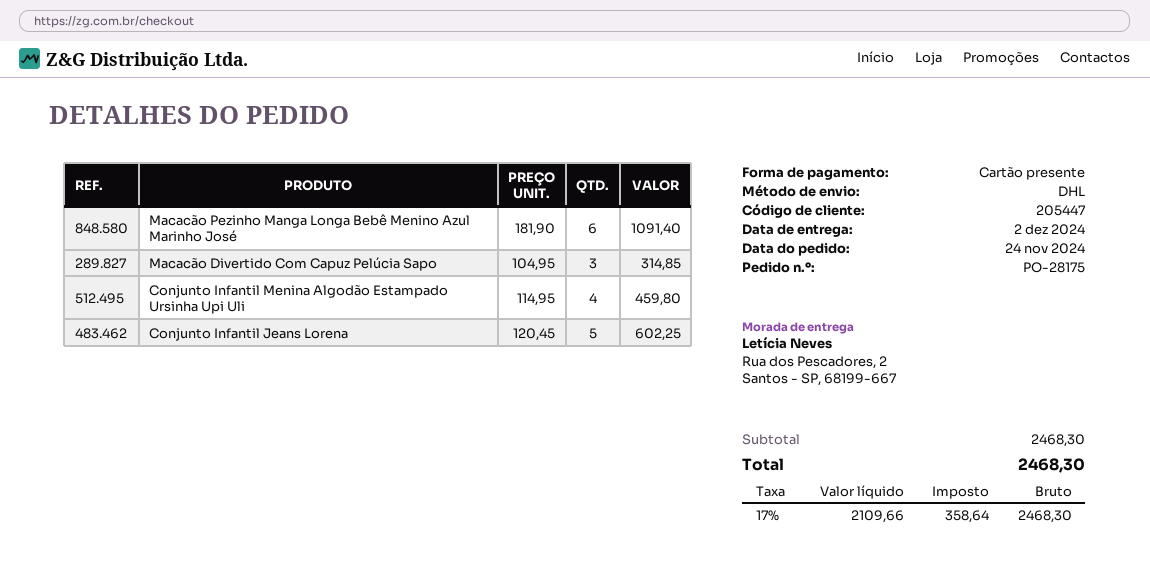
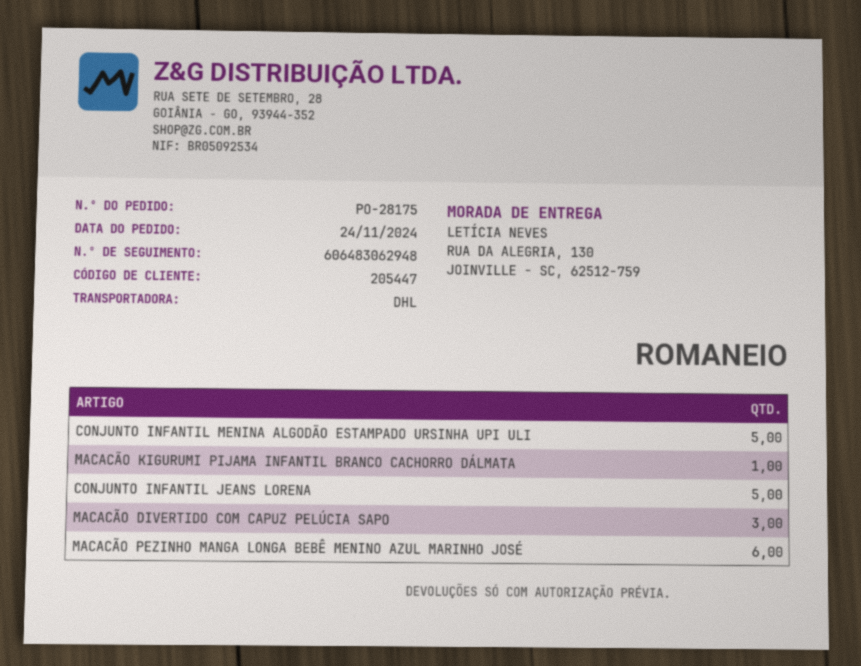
ship to: Rua dos Pescadores, 2, Santos - SP, 68199-667 -> RUA DA ALEGRIA, 130, JOINVILLE - SC, 62512-759
Conjunto Infantil Menina Algodão Estampado Ursinha Upi Uli: 4 -> 5
MACACÃO KIGURUMI PIJAMA INFANTIL BRANCO CACHORRO DÁLMATA: none -> 1

